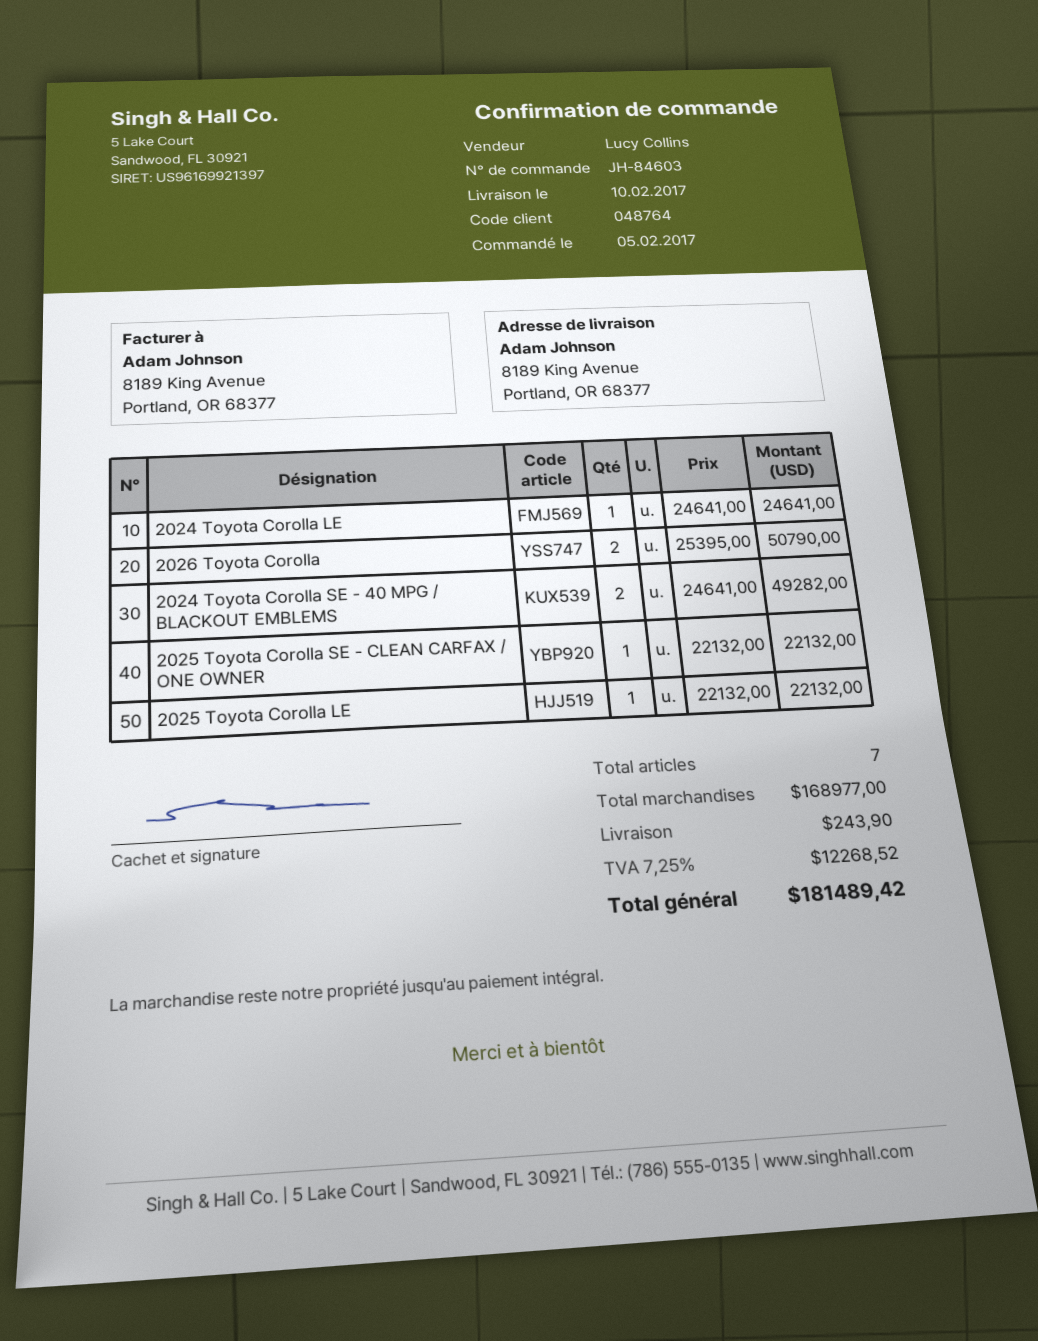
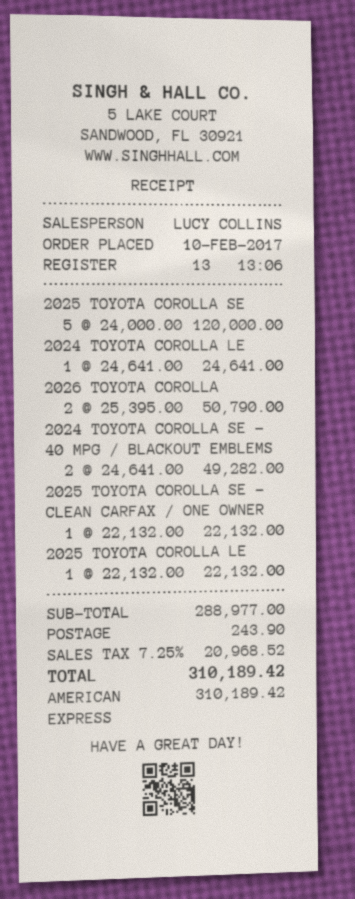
order date: 2017-02-05 -> 2017-02-10
2025 TOYOTA COROLLA SE: none -> 5 x 24000.00 = 120000.00
subtotal: 168977.00 -> 288977.00
tax: 7.25% = 12268.52 -> 7.25% = 20968.52
total: 181489.42 -> 310189.42

